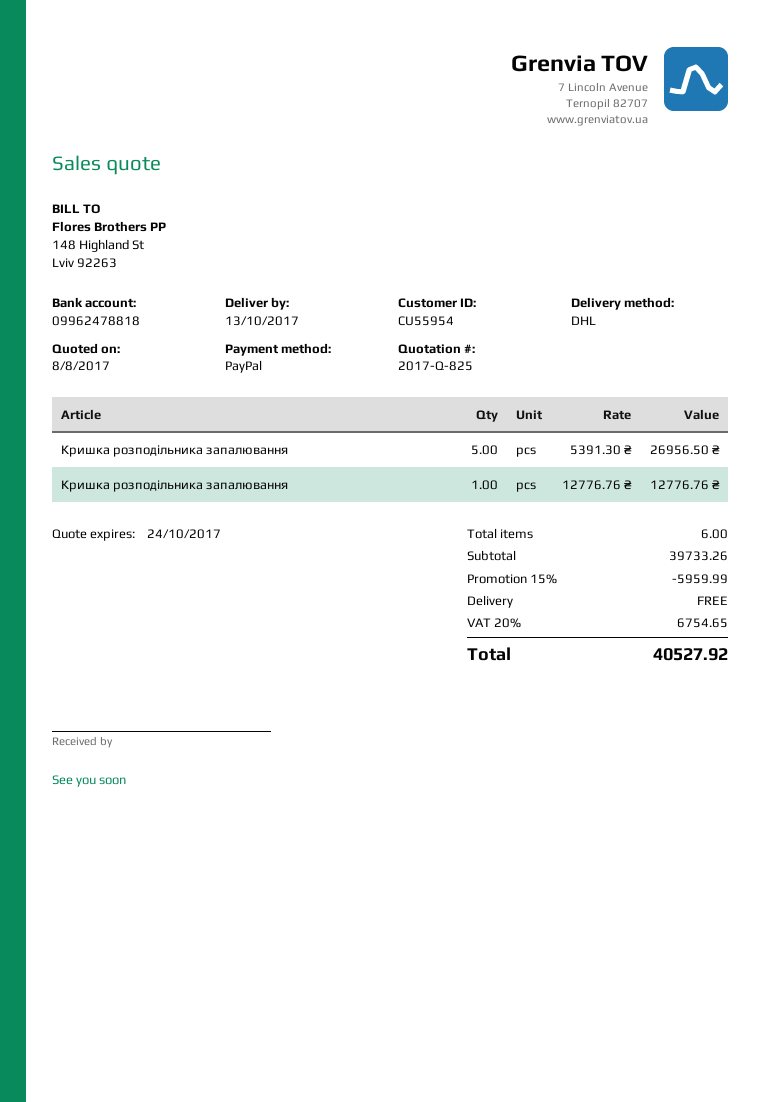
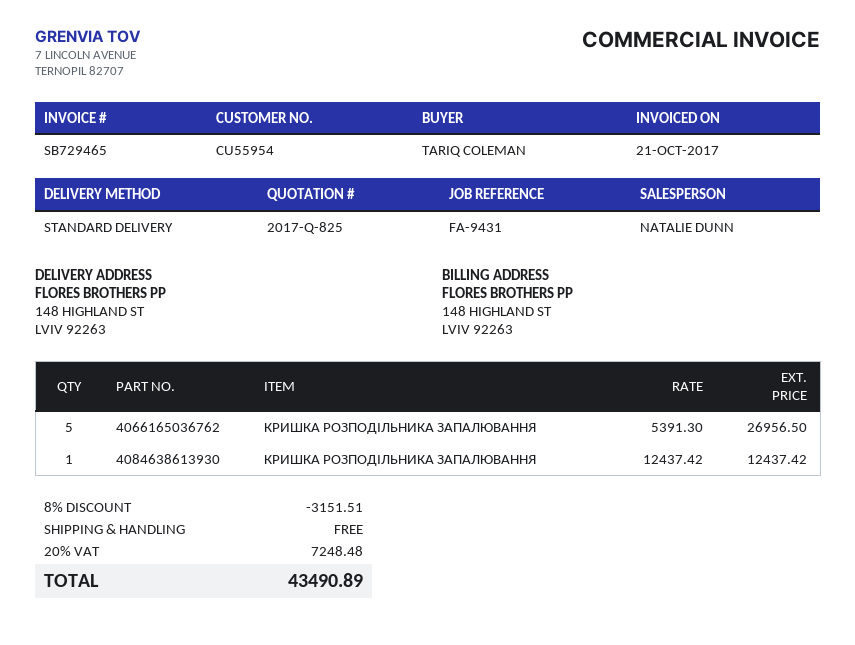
shipping method: DHL -> standard
Кришка розподiльника запалювання: 1 x 12776.76 = 12776.76 -> 1 x 12437.42 = 12437.42
discount: 15% = 5959.99 -> 8% = 3151.51
tax: 20% = 6754.65 -> 20% = 7248.48
total: 40527.92 -> 43490.89

